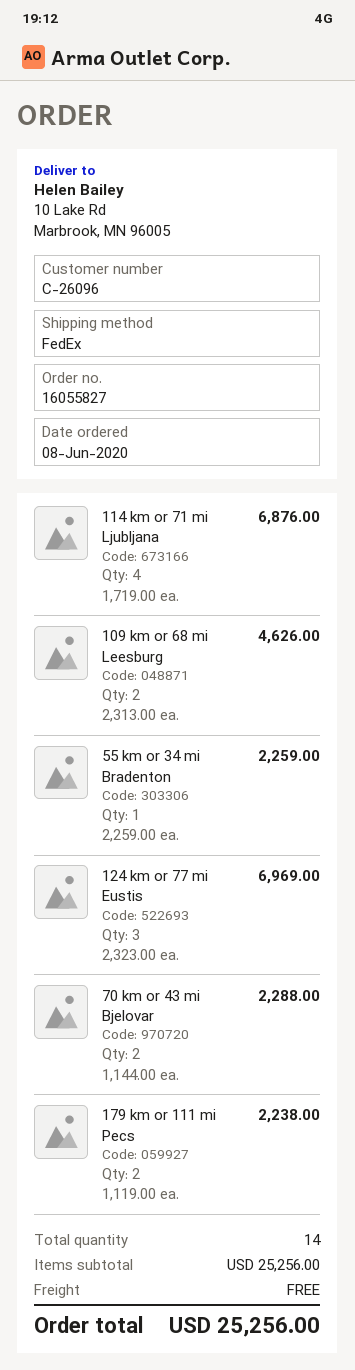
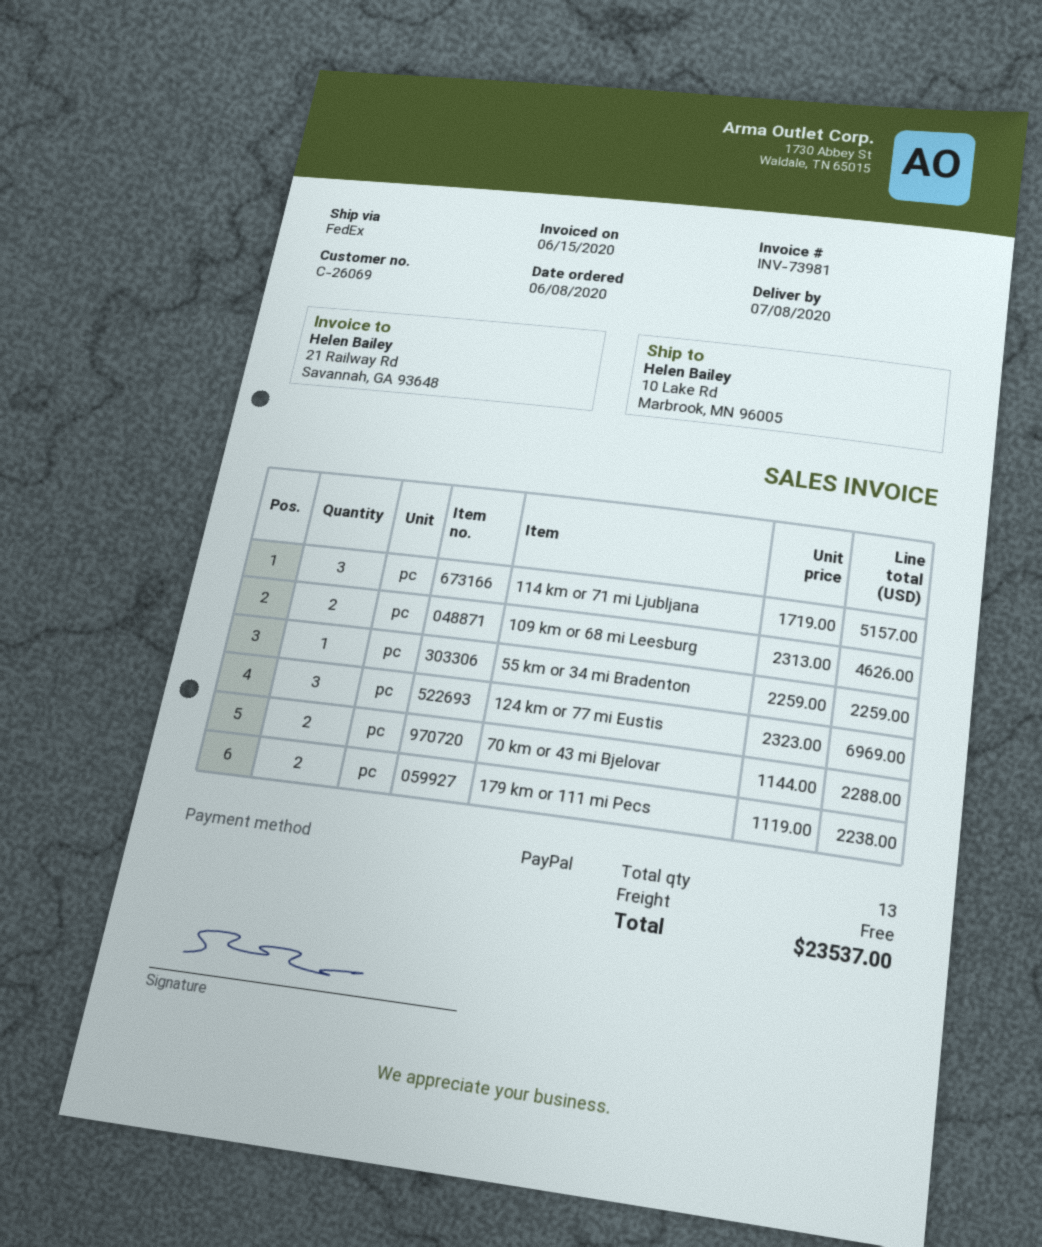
customer number: C-26096 -> C-26069
114 km or 71 mi Ljubljana: 4 x 1719.00 = 6876.00 -> 3 x 1719.00 = 5157.00
total quantity: 14 -> 13
total: 25256.00 -> 23537.00

